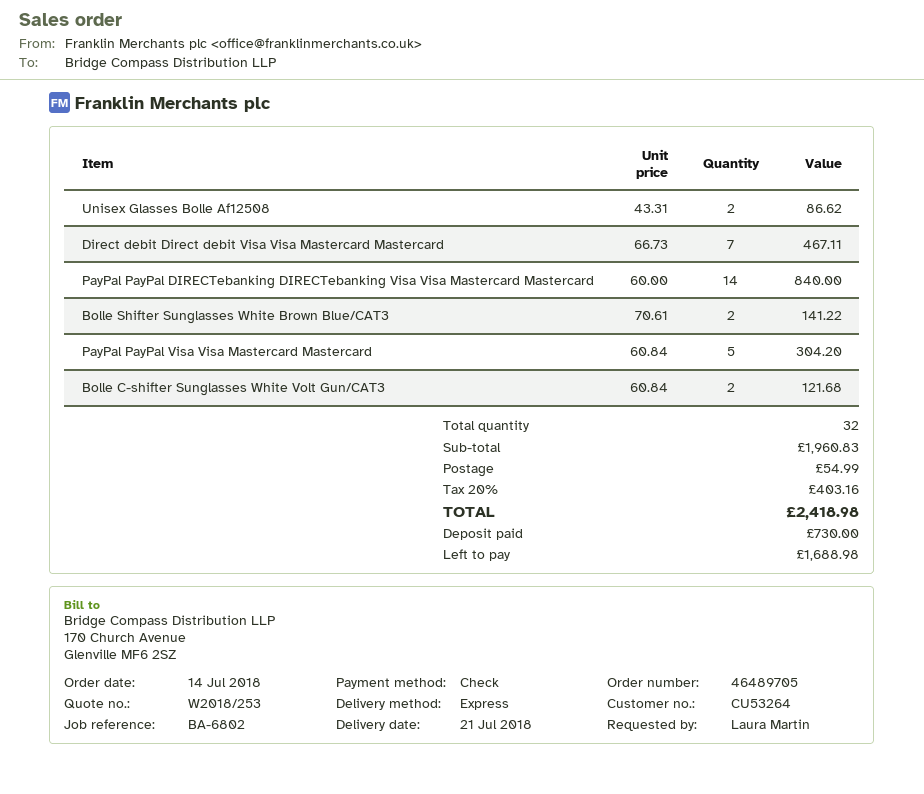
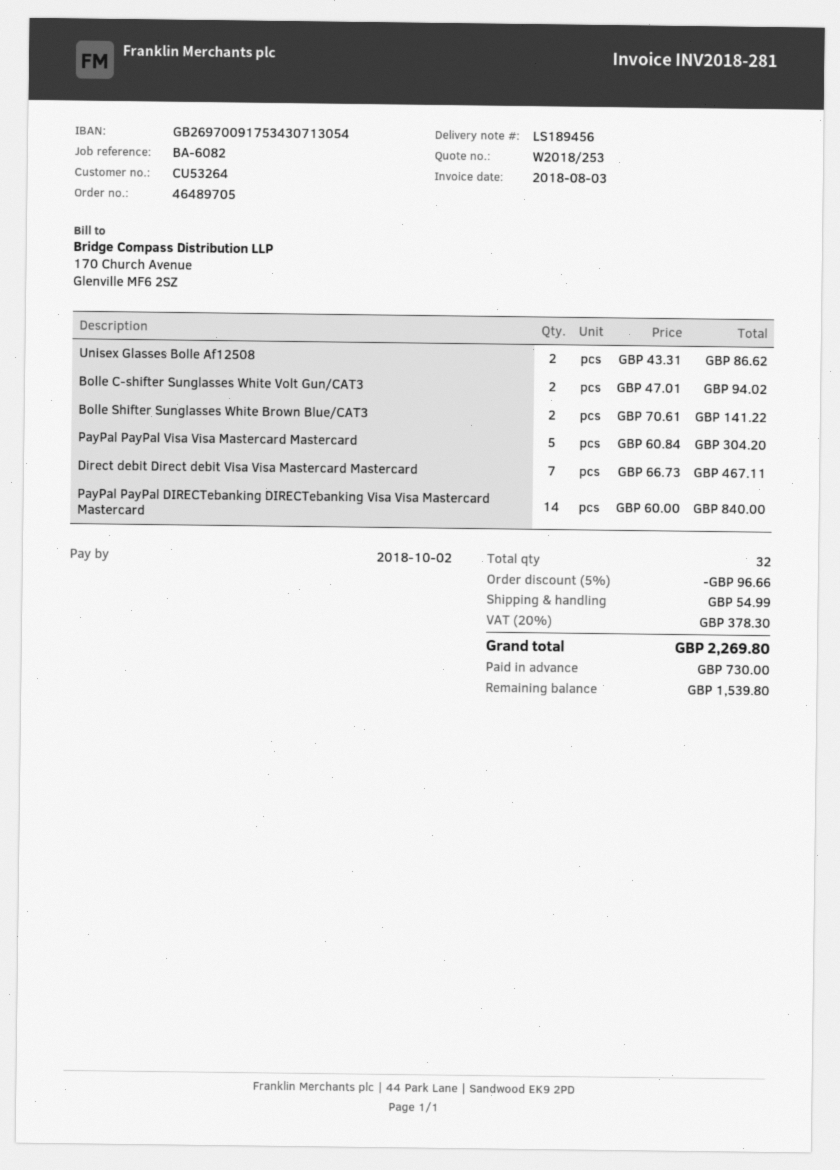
reference: BA-6802 -> BA-6082
Bolle C-shifter Sunglasses White Volt Gun/CAT3: 2 x 60.84 = 121.68 -> 2 x 47.01 = 94.02
discount: none -> 5% = 96.66
tax: 20% = 403.16 -> 20% = 378.30
total: 2418.98 -> 2269.80
balance: 1688.98 -> 1539.80

